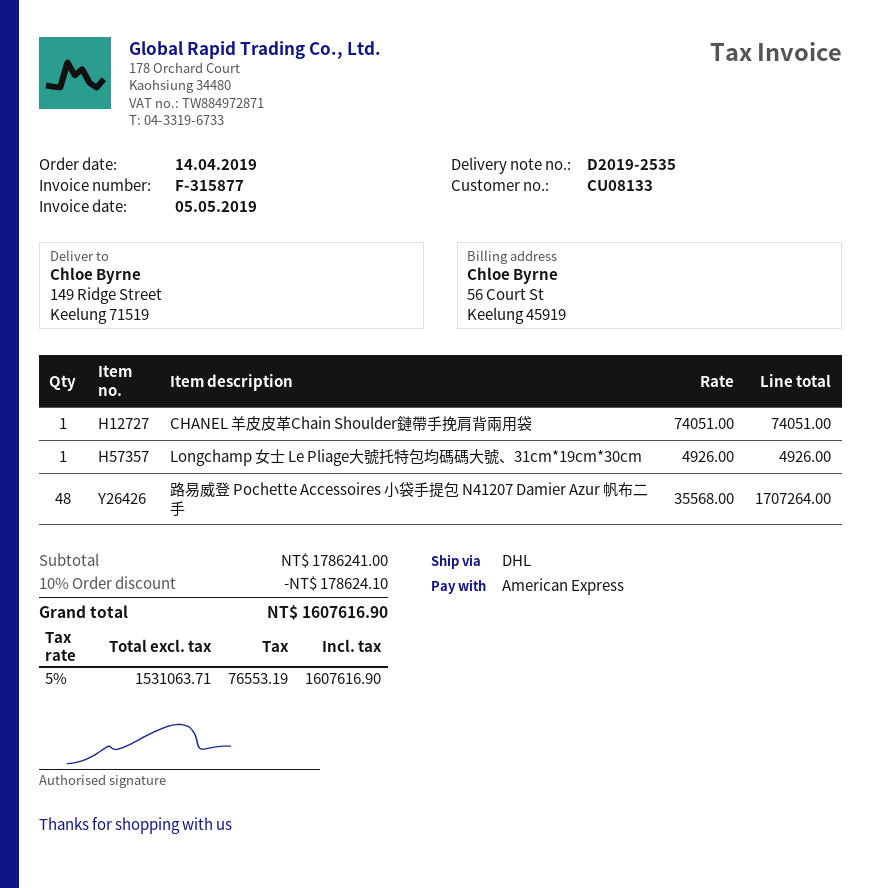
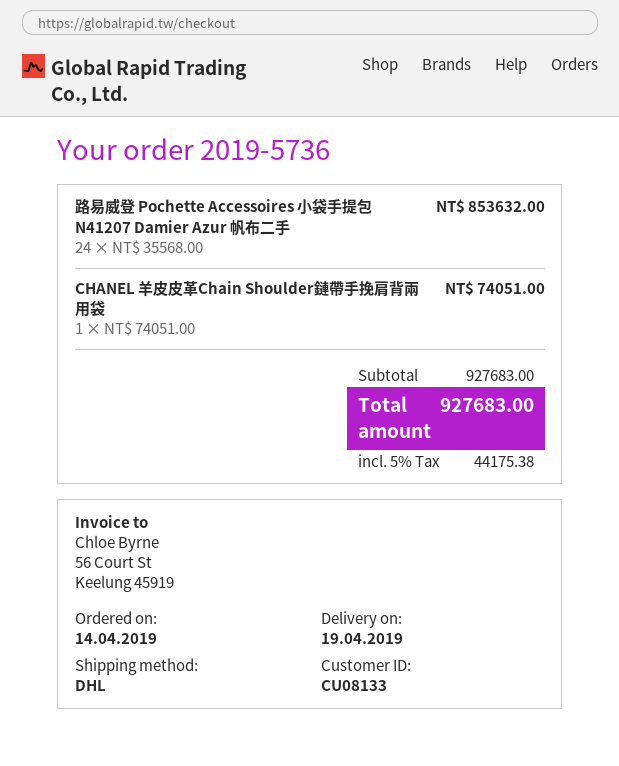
Longchamp 女士 Le Pliage大號托特包均碼碼大號、31cm*19cm*30cm: 1 x 4926.00 = 4926.00 -> none
路易威登 Pochette Accessoires 小袋手提包 N41207 Damier Azur 帆布二手: 48 x 35568.00 = 1707264.00 -> 24 x 35568.00 = 853632.00
subtotal: 1786241.00 -> 927683.00
discount: 10% = 178624.10 -> none
tax: 5% = 76553.19 -> 5% = 44175.38
total: 1607616.90 -> 927683.00

